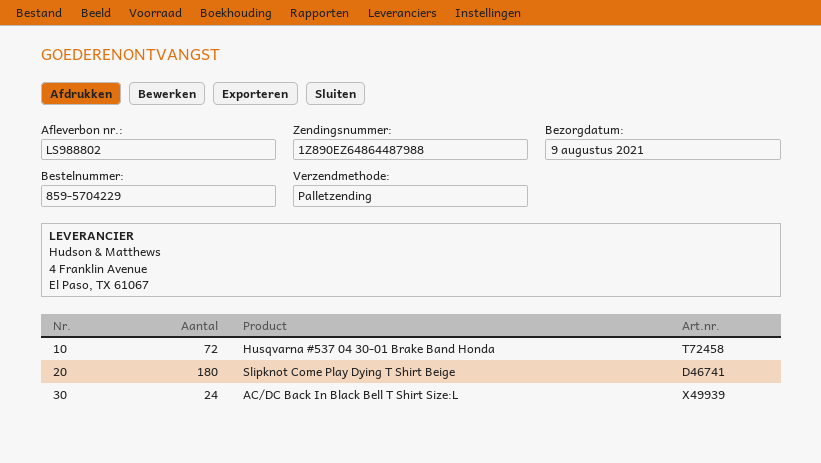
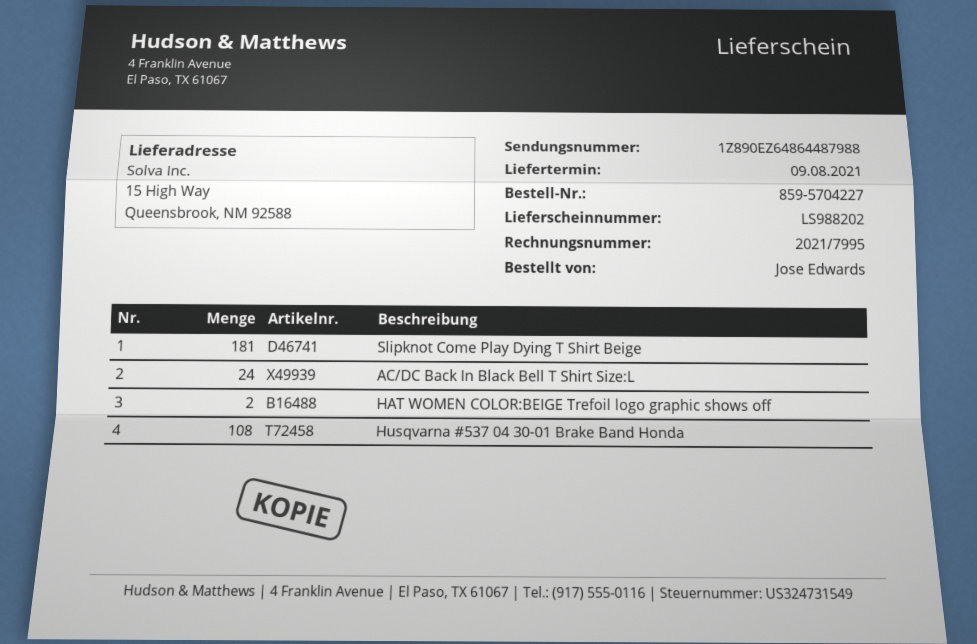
order number: 859-5704229 -> 859-5704227
delivery note number: LS988802 -> LS988202
Husqvarna #537 04 30-01 Brake Band Honda: 72 -> 108
Slipknot Come Play Dying T Shirt Beige: 180 -> 181
HAT WOMEN COLOR:BEIGE Trefoil logo graphic shows off: none -> 2

